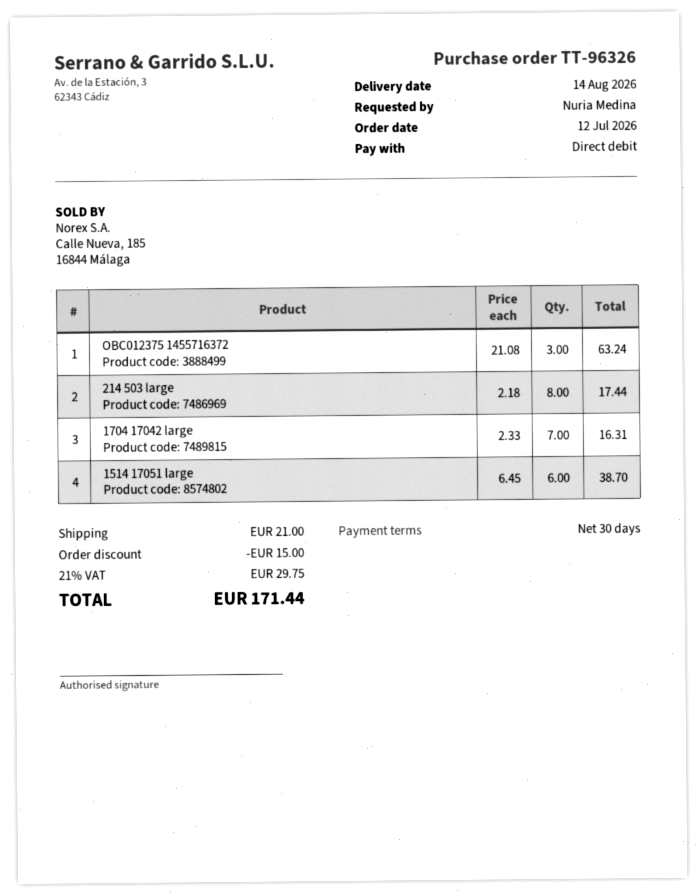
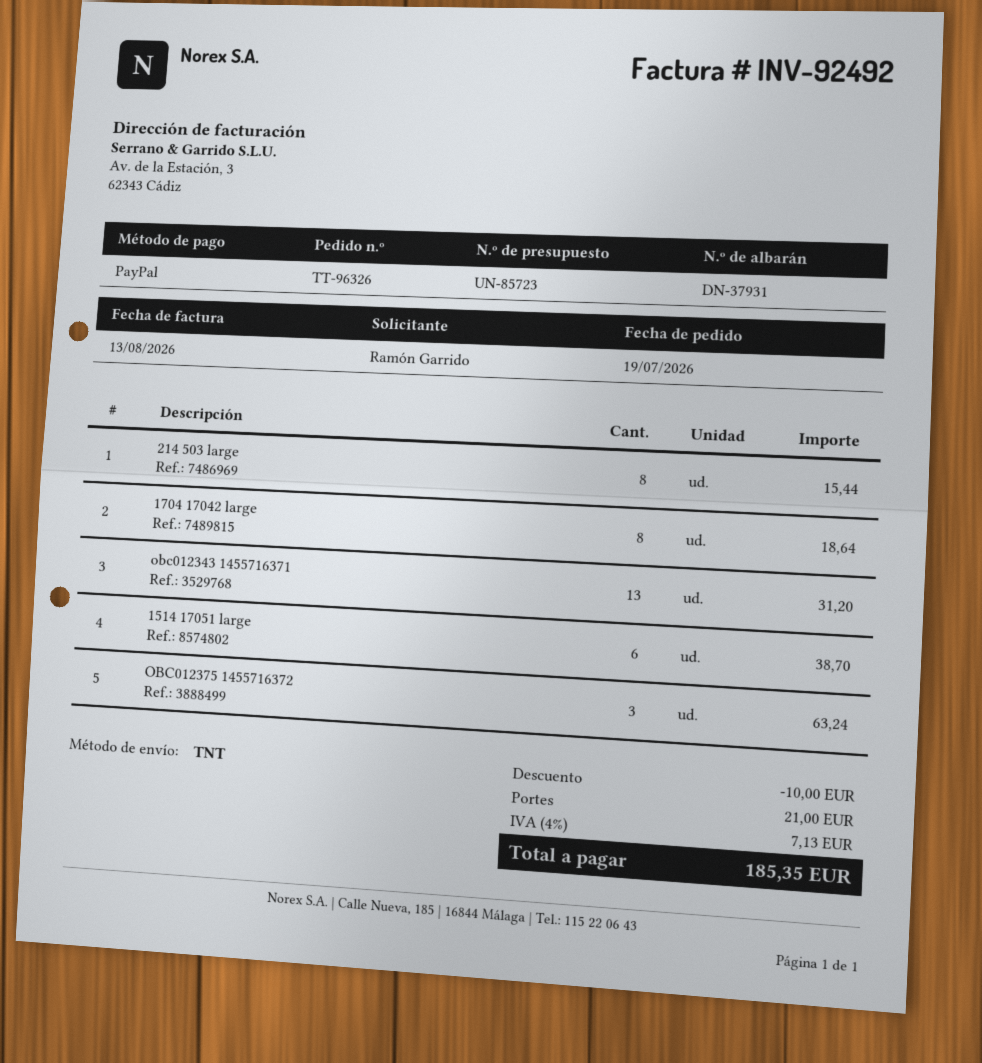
order date: 2026-07-12 -> 2026-07-19
ordered by: Nuria Medina -> Ramón Garrido
payment method: direct debit -> PayPal
214 503 large: 8 for 17.44 -> 8 for 15.44
1704 17042 large: 7 for 16.31 -> 8 for 18.64
obc012343 1455716371: none -> 13 for 31.20
discount: 15.00 -> 10.00
tax: 21% = 29.75 -> 4% = 7.13
total: 171.44 -> 185.35

